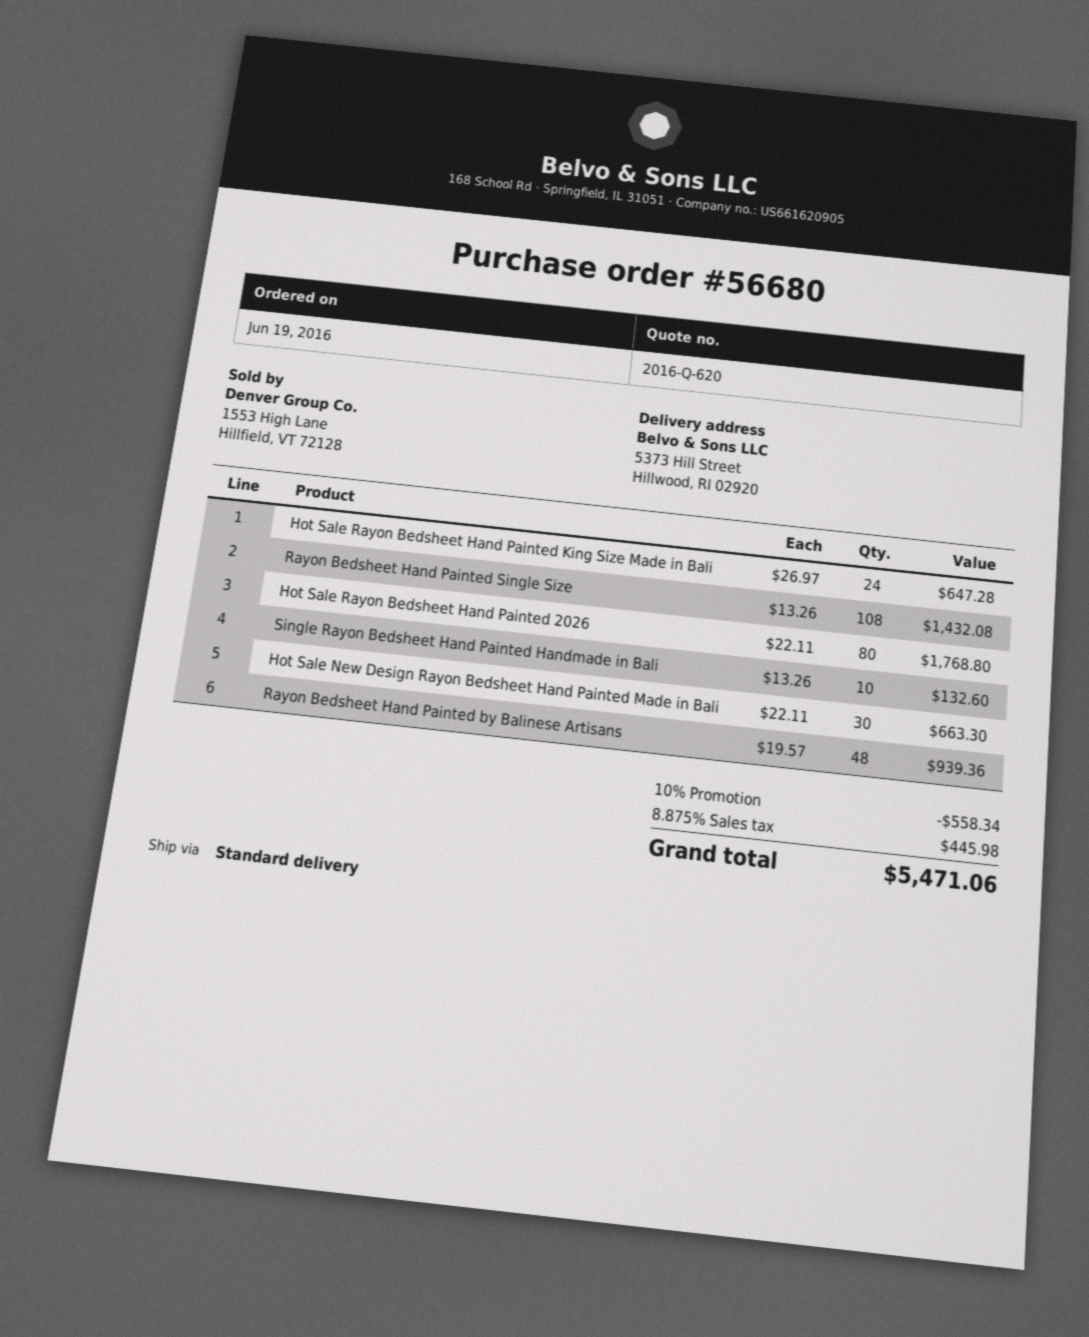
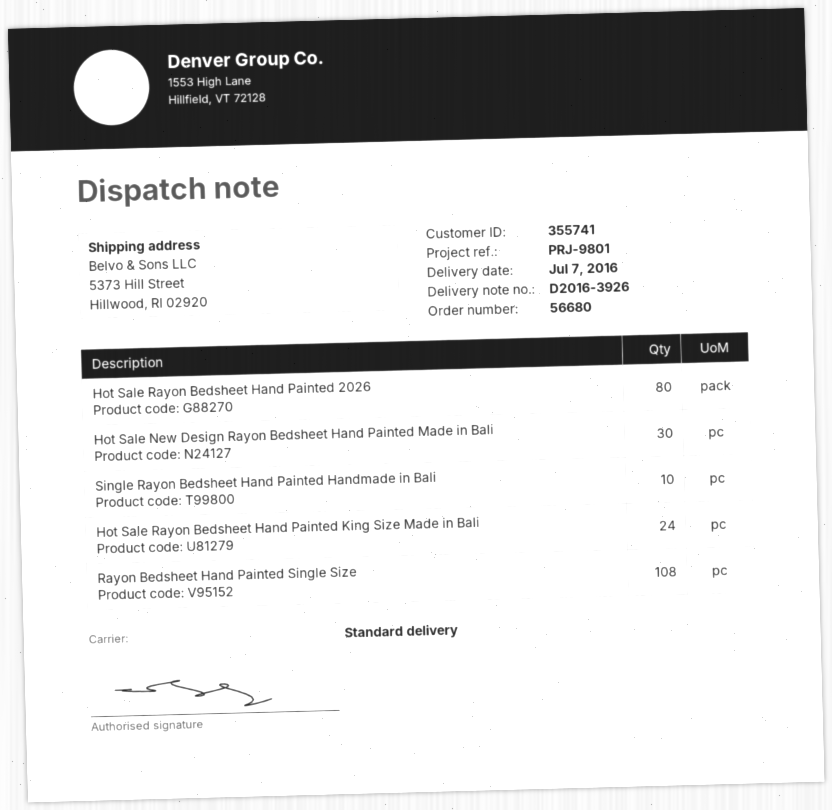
Rayon Bedsheet Hand Painted by Balinese Artisans: 48 -> none

